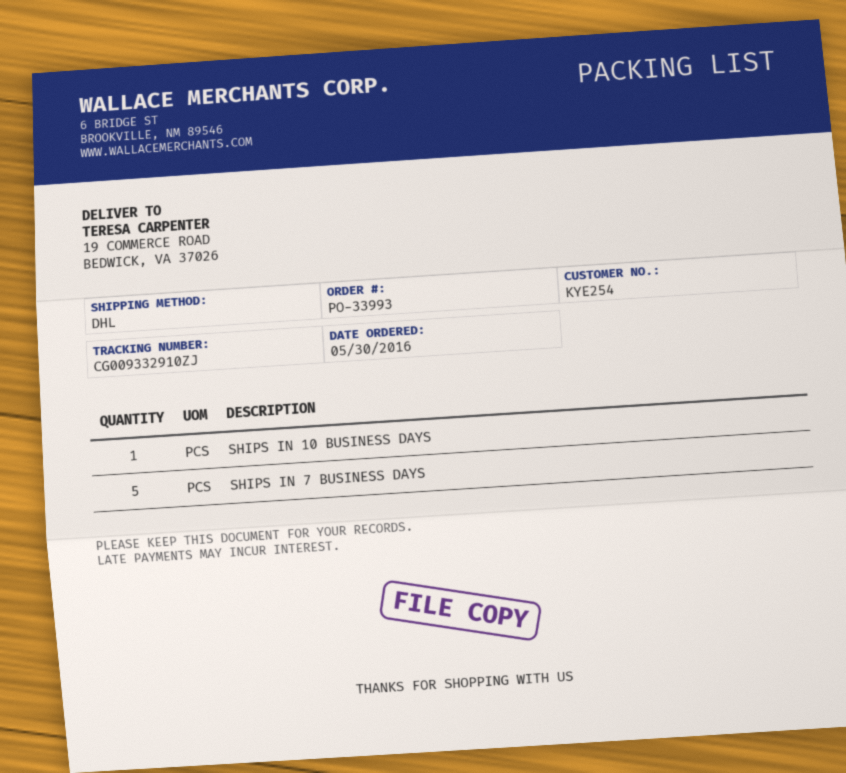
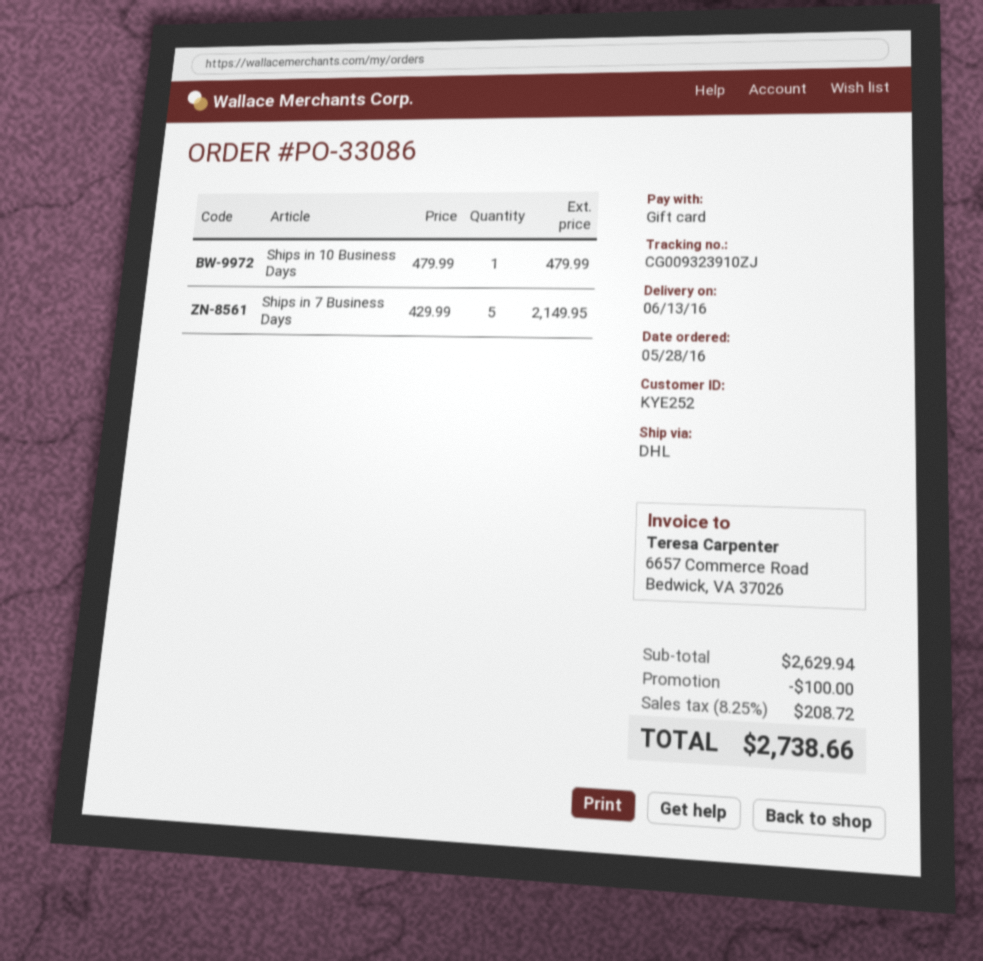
order number: PO-33993 -> PO-33086
order date: 2016-05-30 -> 2016-05-28
customer number: KYE254 -> KYE252
tracking number: CG009332910ZJ -> CG009323910ZJ

